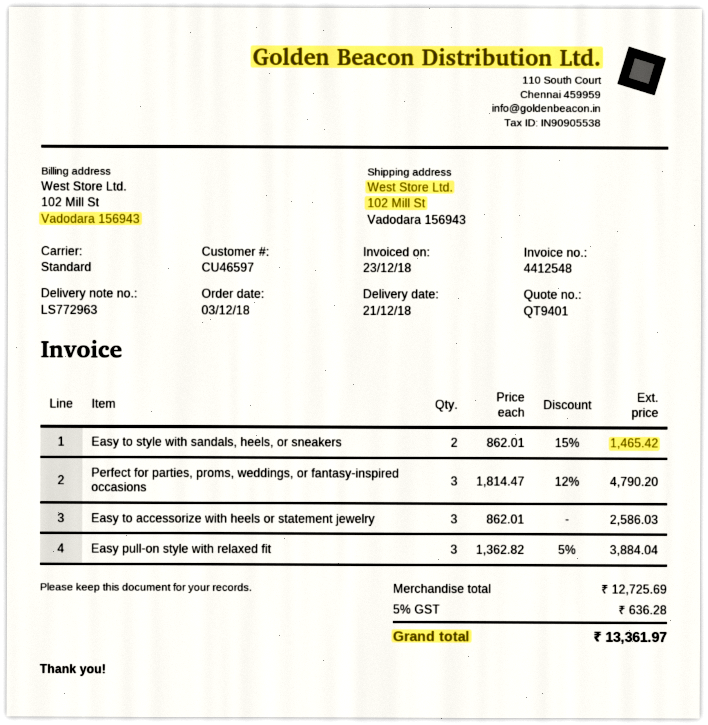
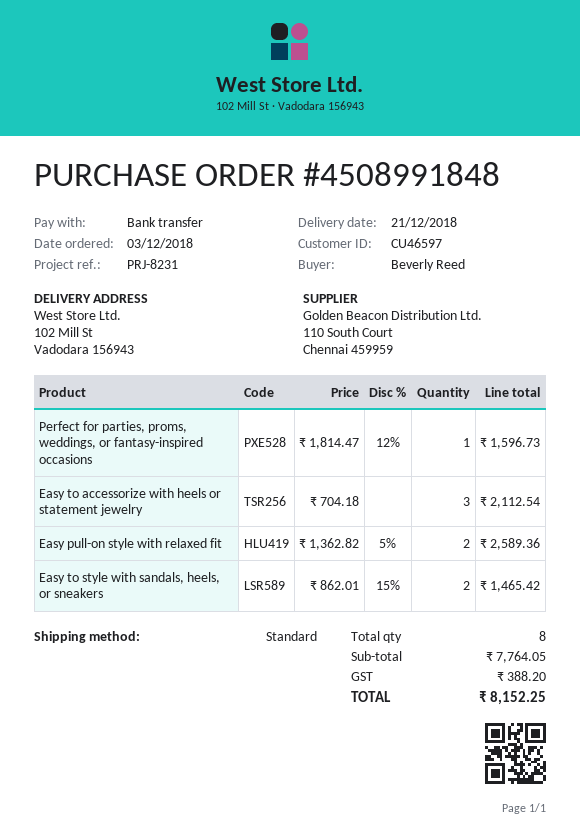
Perfect for parties, proms, weddings, or fantasy-inspired occasions: 3 x 1814.47 - 12% = 4790.20 -> 1 x 1814.47 - 12% = 1596.73
Easy to accessorize with heels or statement jewelry: 3 x 862.01 = 2586.03 -> 3 x 704.18 = 2112.54
Easy pull-on style with relaxed fit: 3 x 1362.82 - 5% = 3884.04 -> 2 x 1362.82 - 5% = 2589.36
subtotal: 12725.69 -> 7764.05
tax: 636.28 -> 388.20
total: 13361.97 -> 8152.25

